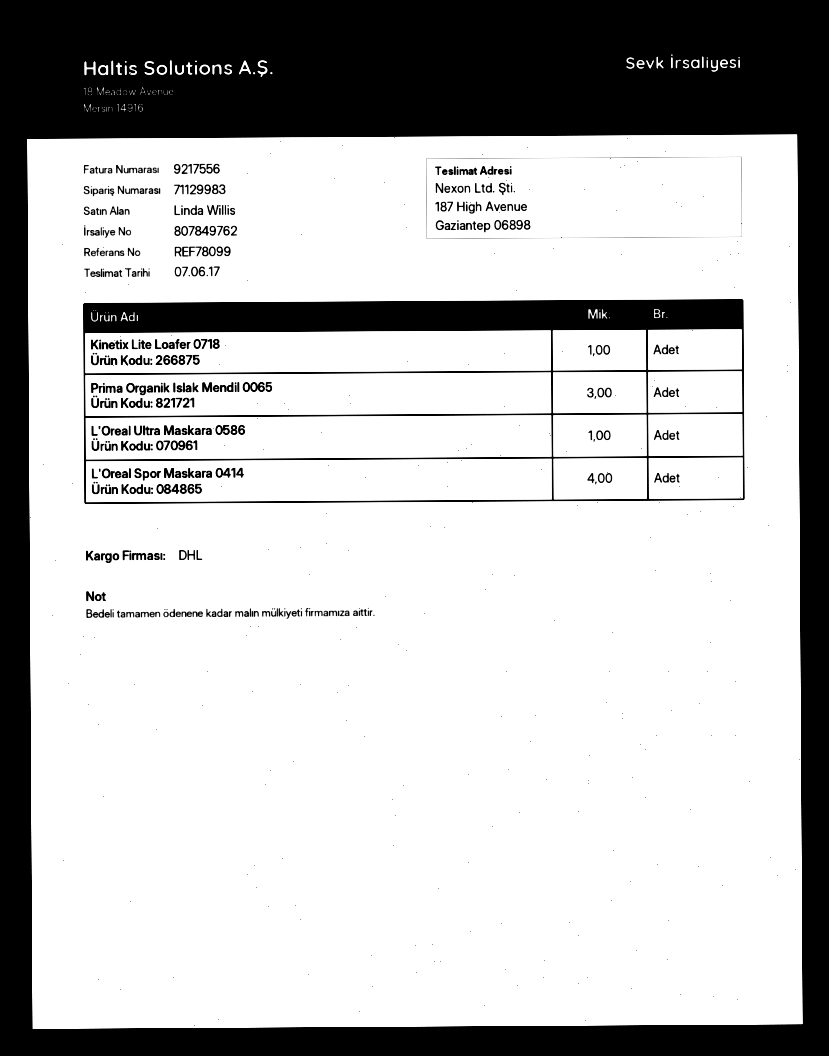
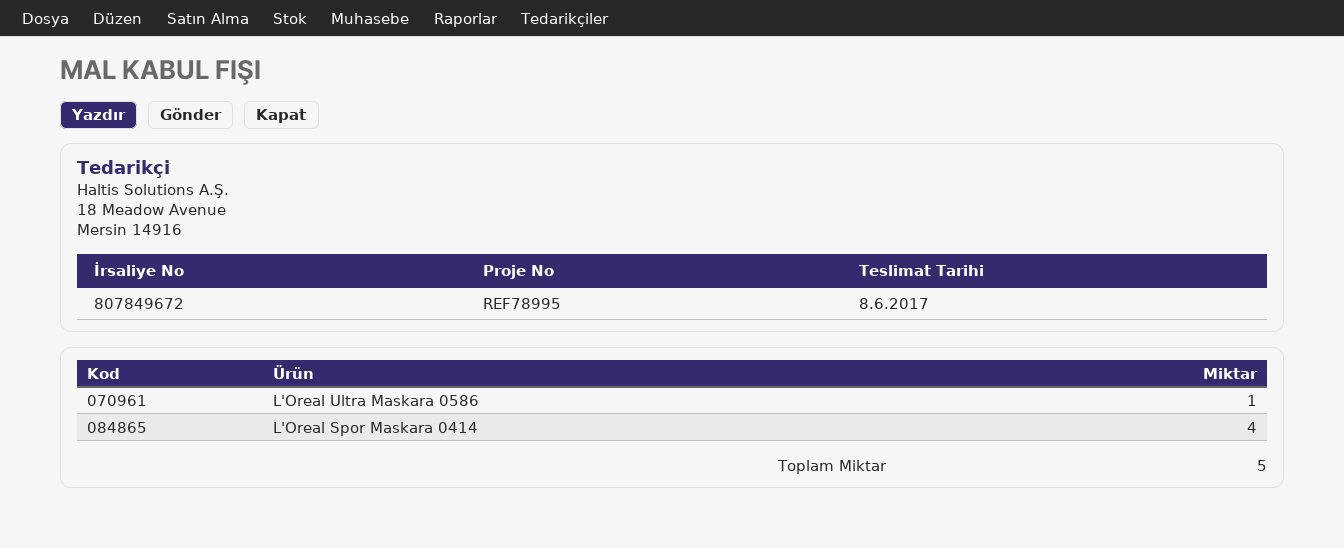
delivery note number: 807849762 -> 807849672
delivery date: 2017-06-07 -> 2017-06-08
reference: REF78099 -> REF78995
Kinetix Lite Loafer 0718: 1 -> none
Prima Organik Islak Mendil 0065: 3 -> none

